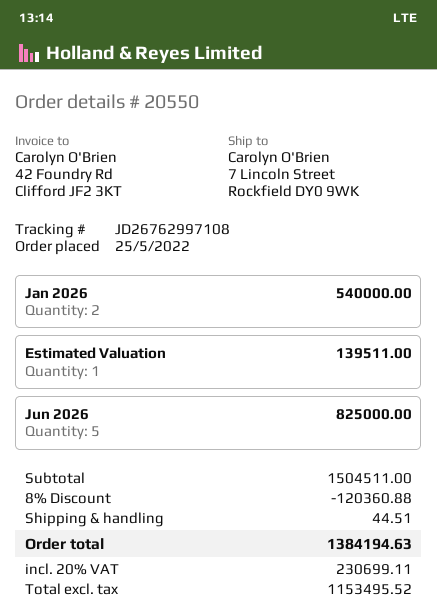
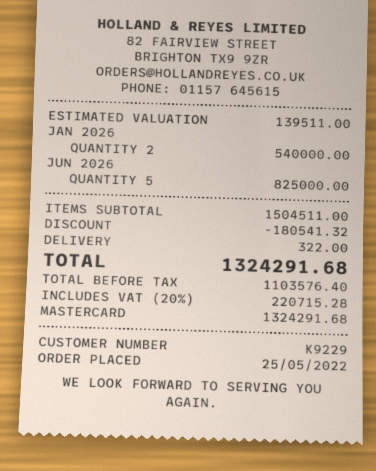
discount: 120360.88 -> 180541.32
shipping: 44.51 -> 322.00
net: 1153495.52 -> 1103576.40
tax: 20% = 230699.11 -> 20% = 220715.28
total: 1384194.63 -> 1324291.68

